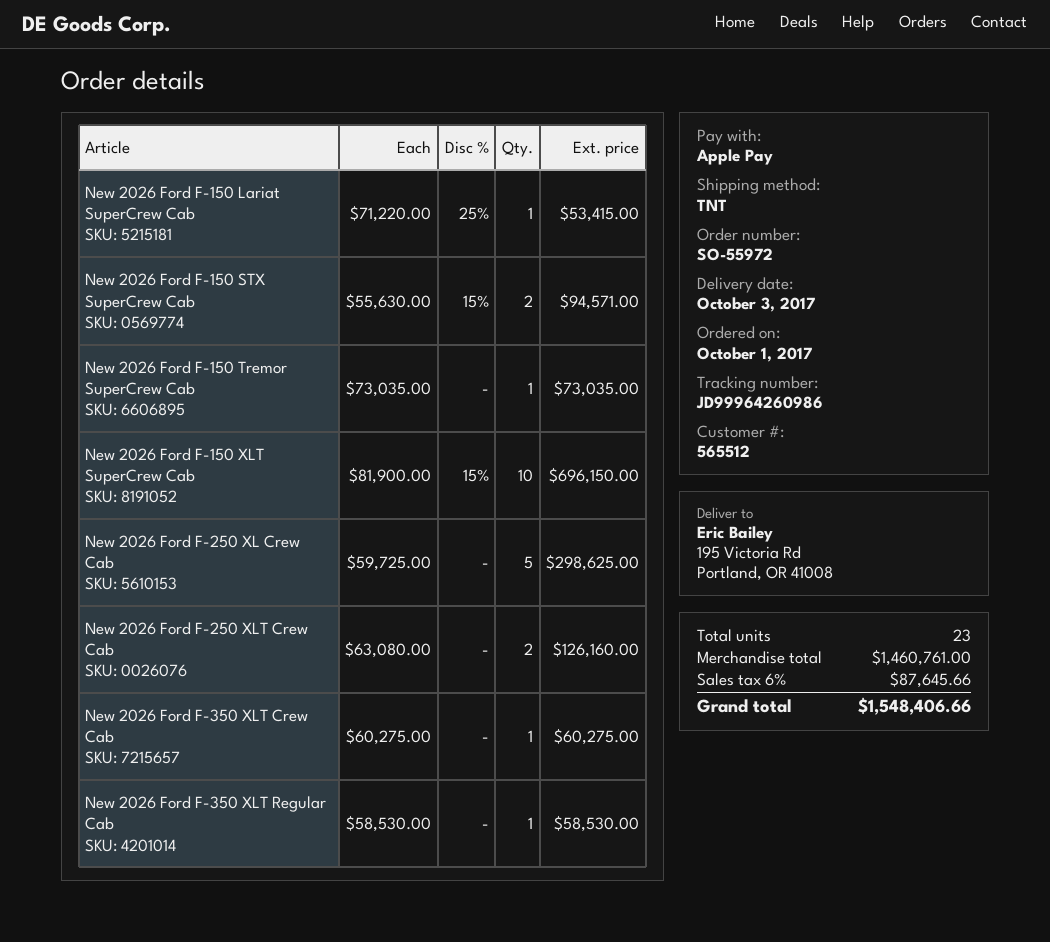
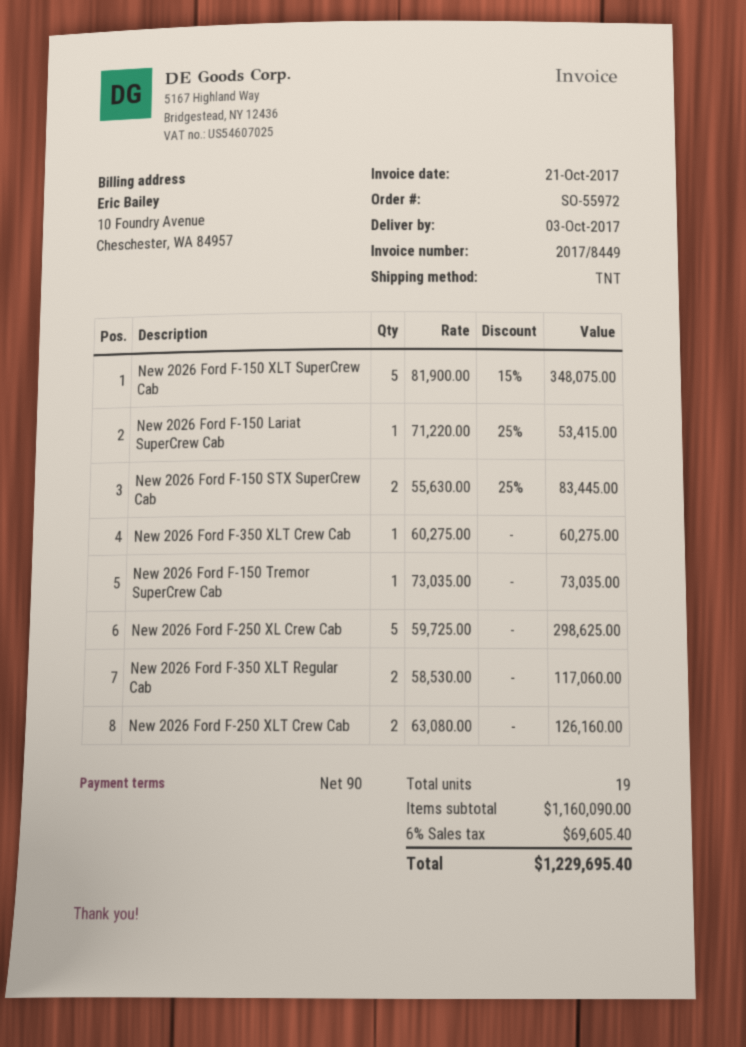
New 2026 Ford F-150 STX SuperCrew Cab: 2 x 55630.00 - 15% = 94571.00 -> 2 x 55630.00 - 25% = 83445.00
New 2026 Ford F-150 XLT SuperCrew Cab: 10 x 81900.00 - 15% = 696150.00 -> 5 x 81900.00 - 15% = 348075.00
New 2026 Ford F-350 XLT Regular Cab: 1 x 58530.00 = 58530.00 -> 2 x 58530.00 = 117060.00
total quantity: 23 -> 19
subtotal: 1460761.00 -> 1160090.00
tax: 6% = 87645.66 -> 6% = 69605.40
total: 1548406.66 -> 1229695.40

